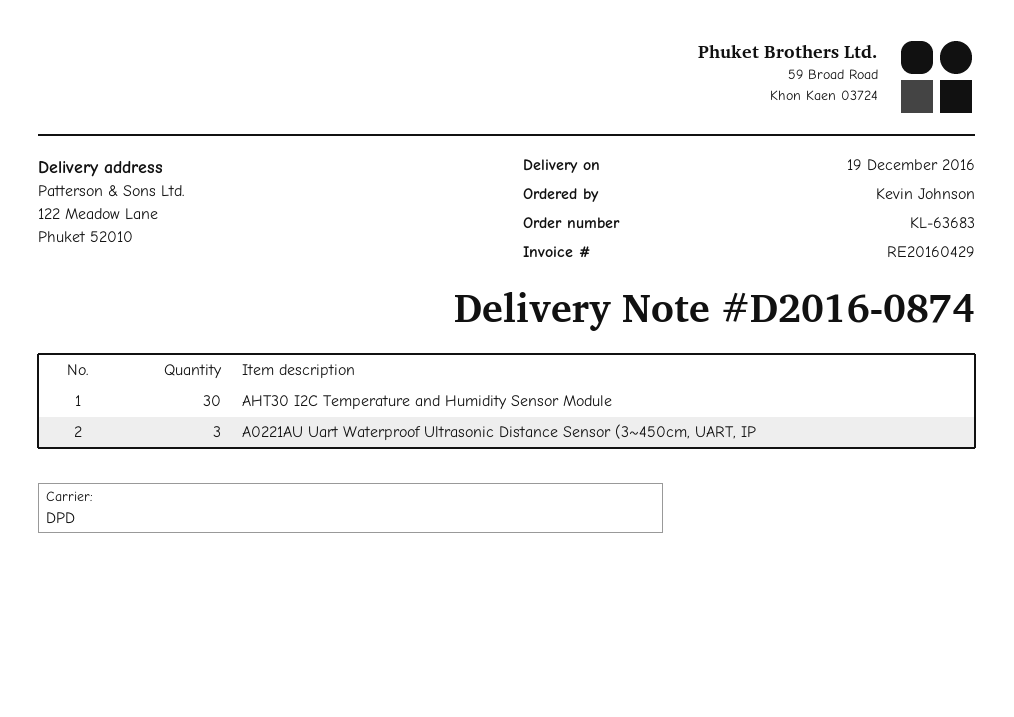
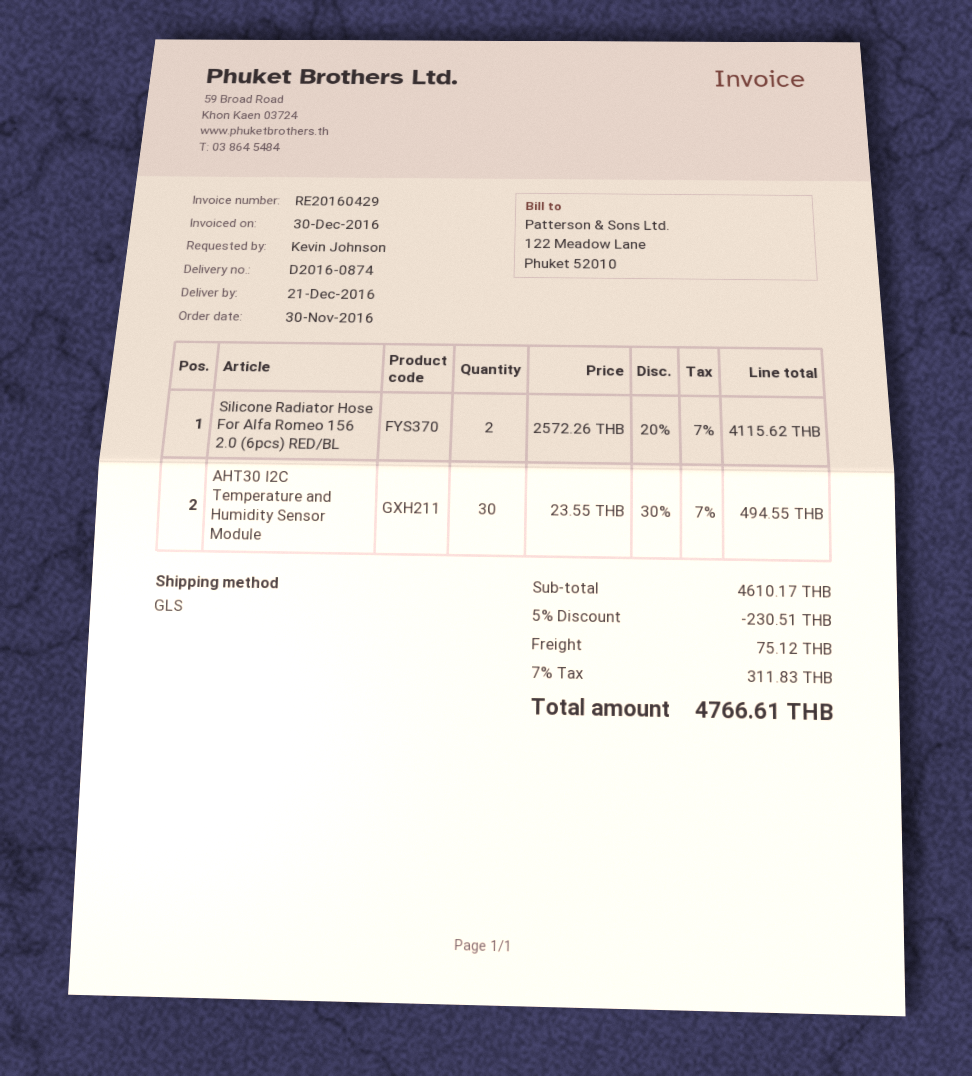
delivery date: 2016-12-19 -> 2016-12-21
shipping method: DPD -> GLS
A0221AU Uart Waterproof Ultrasonic Distance Sensor (3~450cm, UART, IP: 3 -> none
Silicone Radiator Hose For Alfa Romeo 156 2.0 (6pcs) RED/BL: none -> 2

